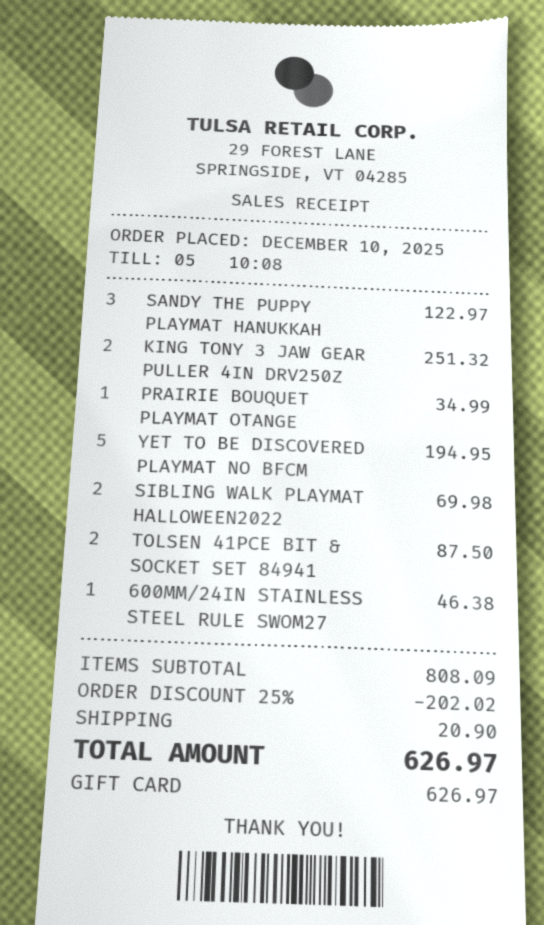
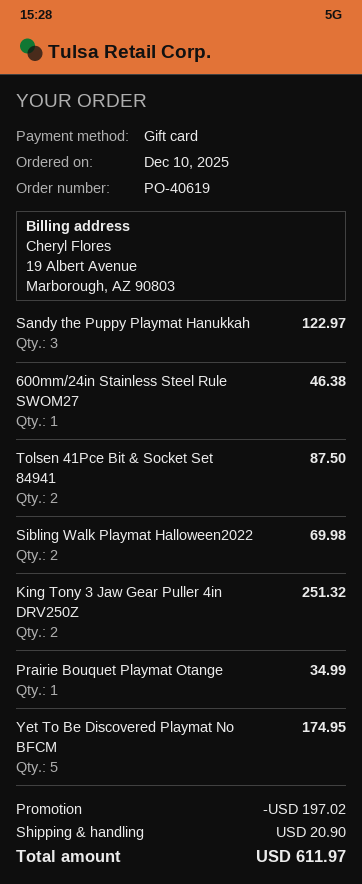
YET TO BE DISCOVERED PLAYMAT NO BFCM: 5 for 194.95 -> 5 for 174.95
discount: 202.02 -> 197.02
total: 626.97 -> 611.97

